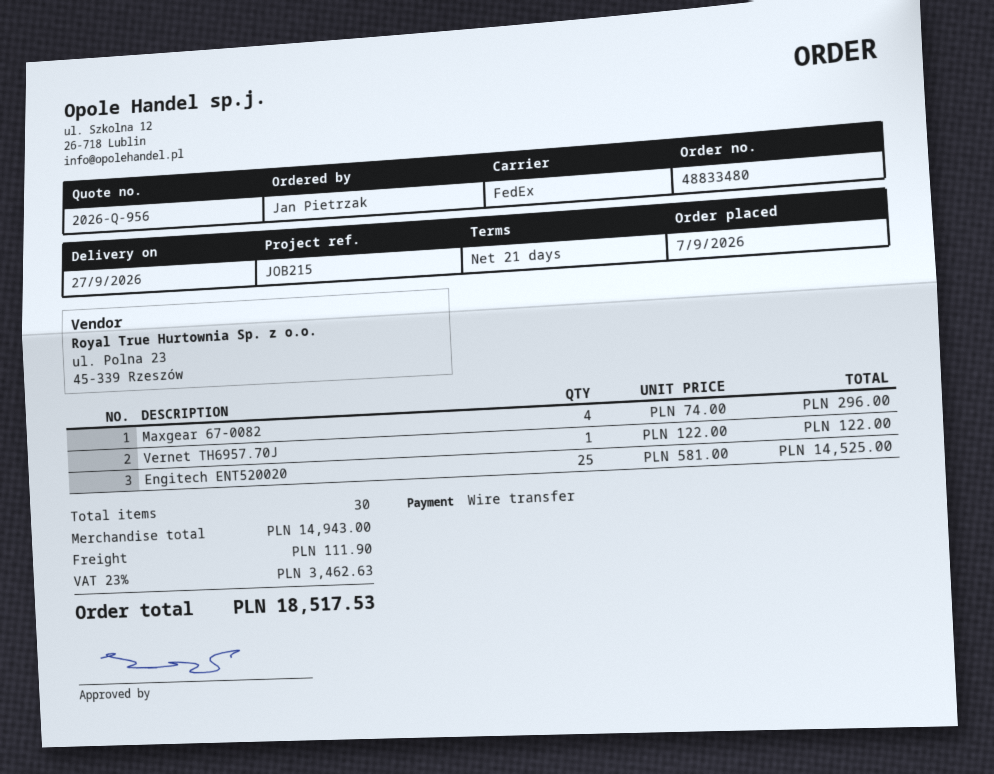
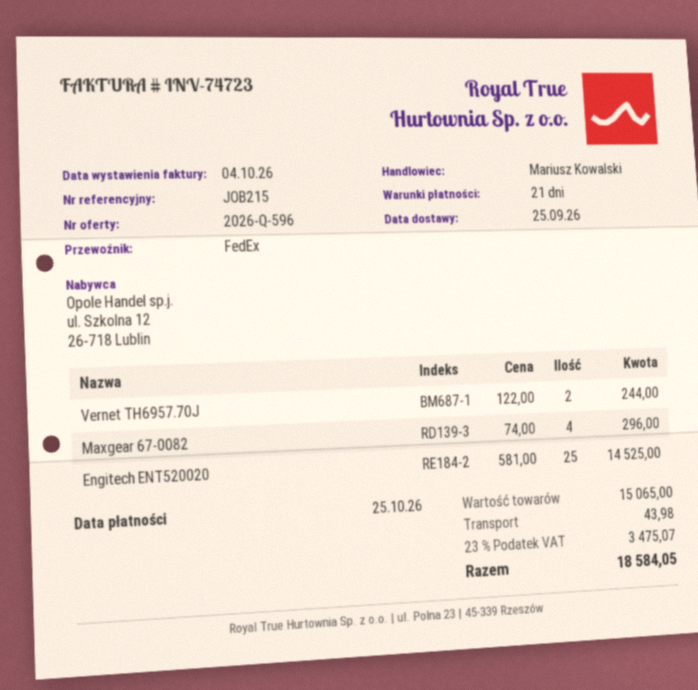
quote number: 2026-Q-956 -> 2026-Q-596
delivery date: 2026-09-27 -> 2026-09-25
Vernet TH6957.70J: 1 x 122.00 = 122.00 -> 2 x 122.00 = 244.00
subtotal: 14943.00 -> 15065.00
shipping: 111.90 -> 43.98
tax: 23% = 3462.63 -> 23% = 3475.07
total: 18517.53 -> 18584.05

